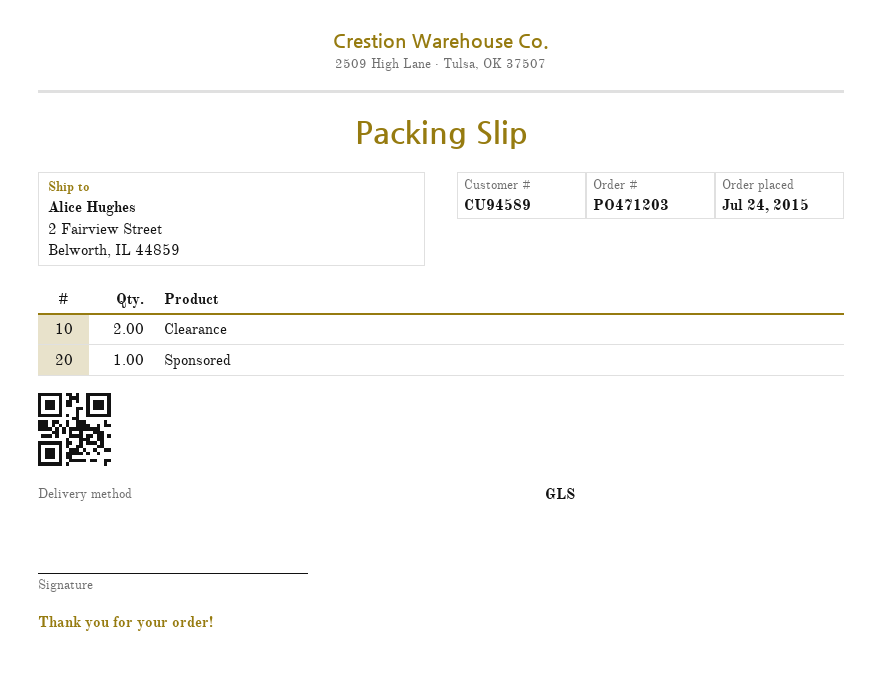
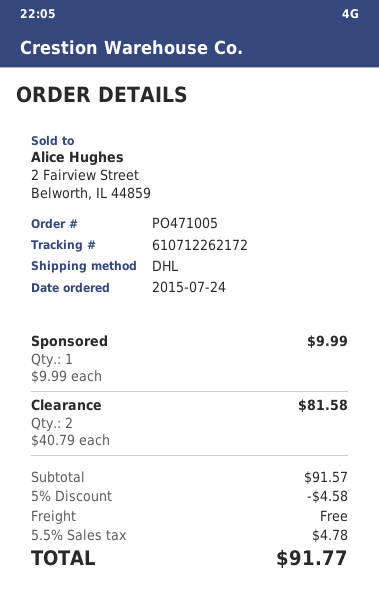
order number: PO471203 -> PO471005
shipping method: GLS -> DHL

